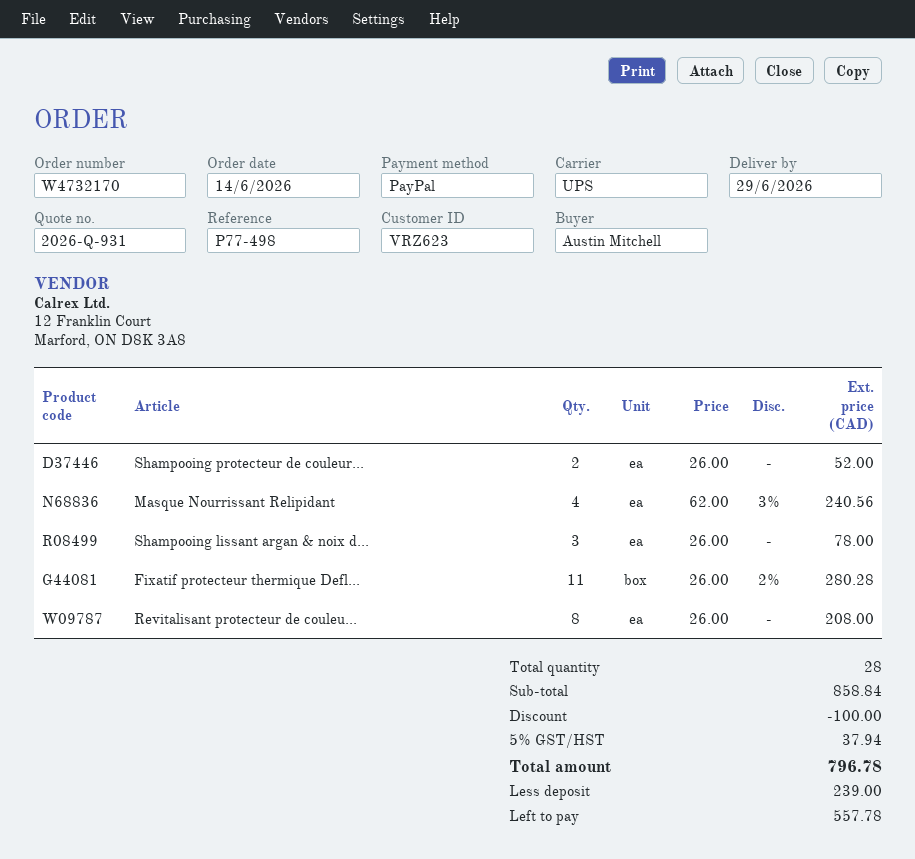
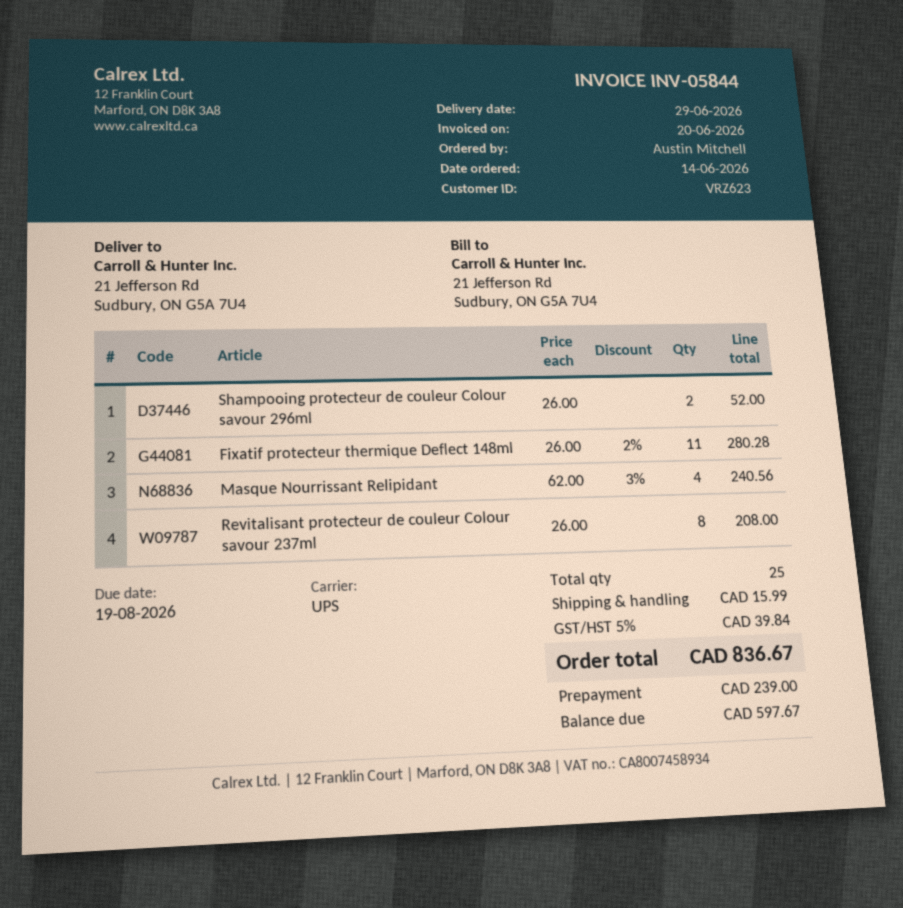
Shampooing lissant argan & noix d...: 3 x 26.00 = 78.00 -> none
total quantity: 28 -> 25
discount: 100.00 -> none
shipping: none -> 15.99
tax: 5% = 37.94 -> 5% = 39.84
total: 796.78 -> 836.67
balance: 557.78 -> 597.67

